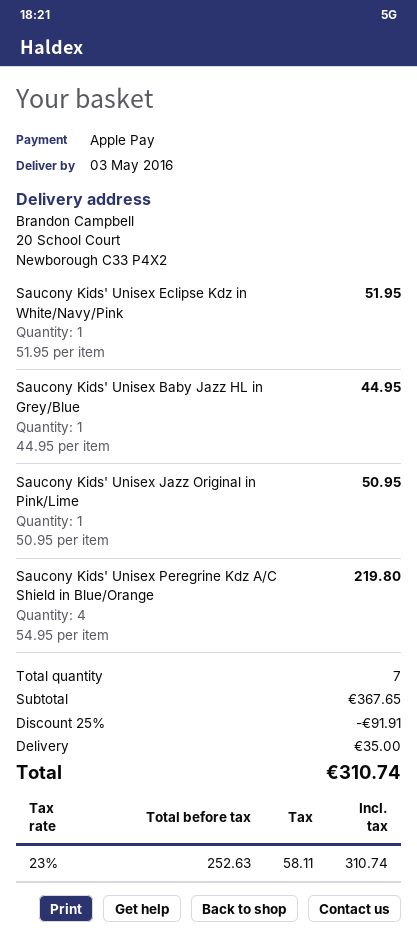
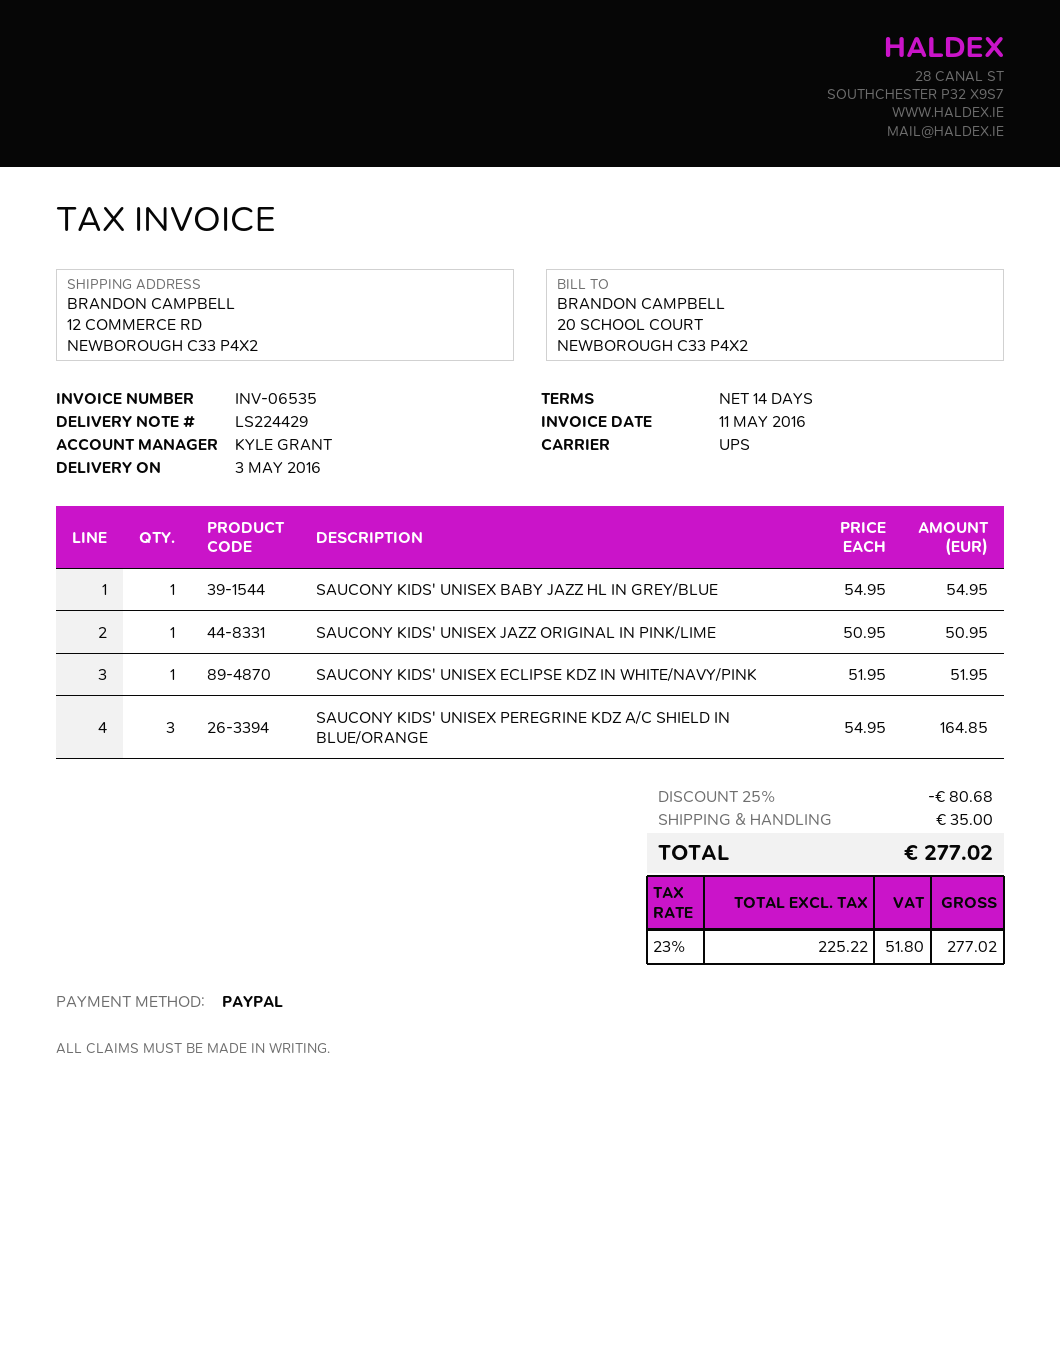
payment method: Apple Pay -> PayPal
ship to: 20 School Court, Newborough C33 P4X2 -> 12 COMMERCE RD, NEWBOROUGH C33 P4X2
Saucony Kids' Unisex Baby Jazz HL in Grey/Blue: 1 x 44.95 = 44.95 -> 1 x 54.95 = 54.95
Saucony Kids' Unisex Peregrine Kdz A/C Shield in Blue/Orange: 4 x 54.95 = 219.80 -> 3 x 54.95 = 164.85
discount: 25% = 91.91 -> 25% = 80.68
net: 252.63 -> 225.22
tax: 23% = 58.11 -> 23% = 51.80
total: 310.74 -> 277.02

